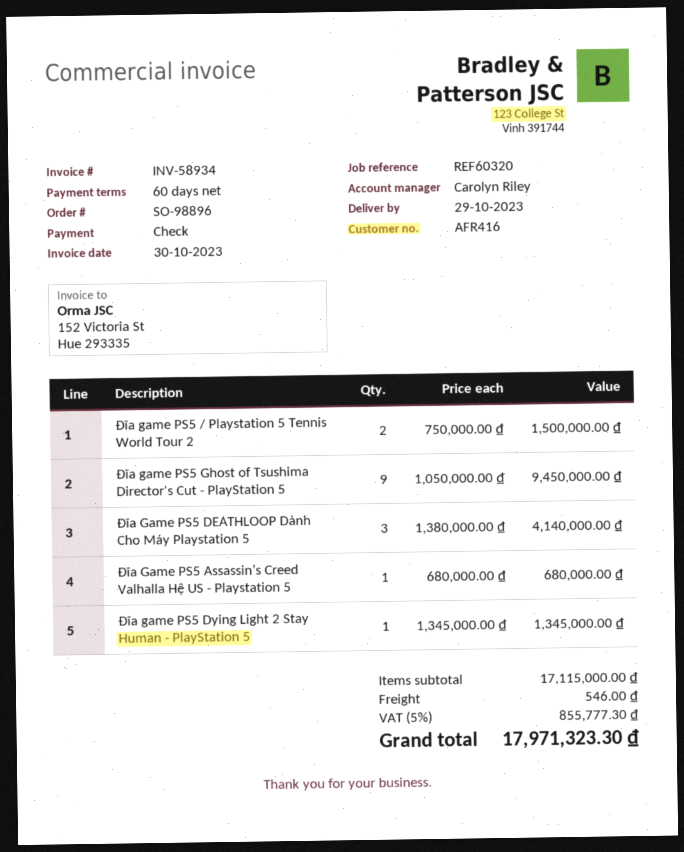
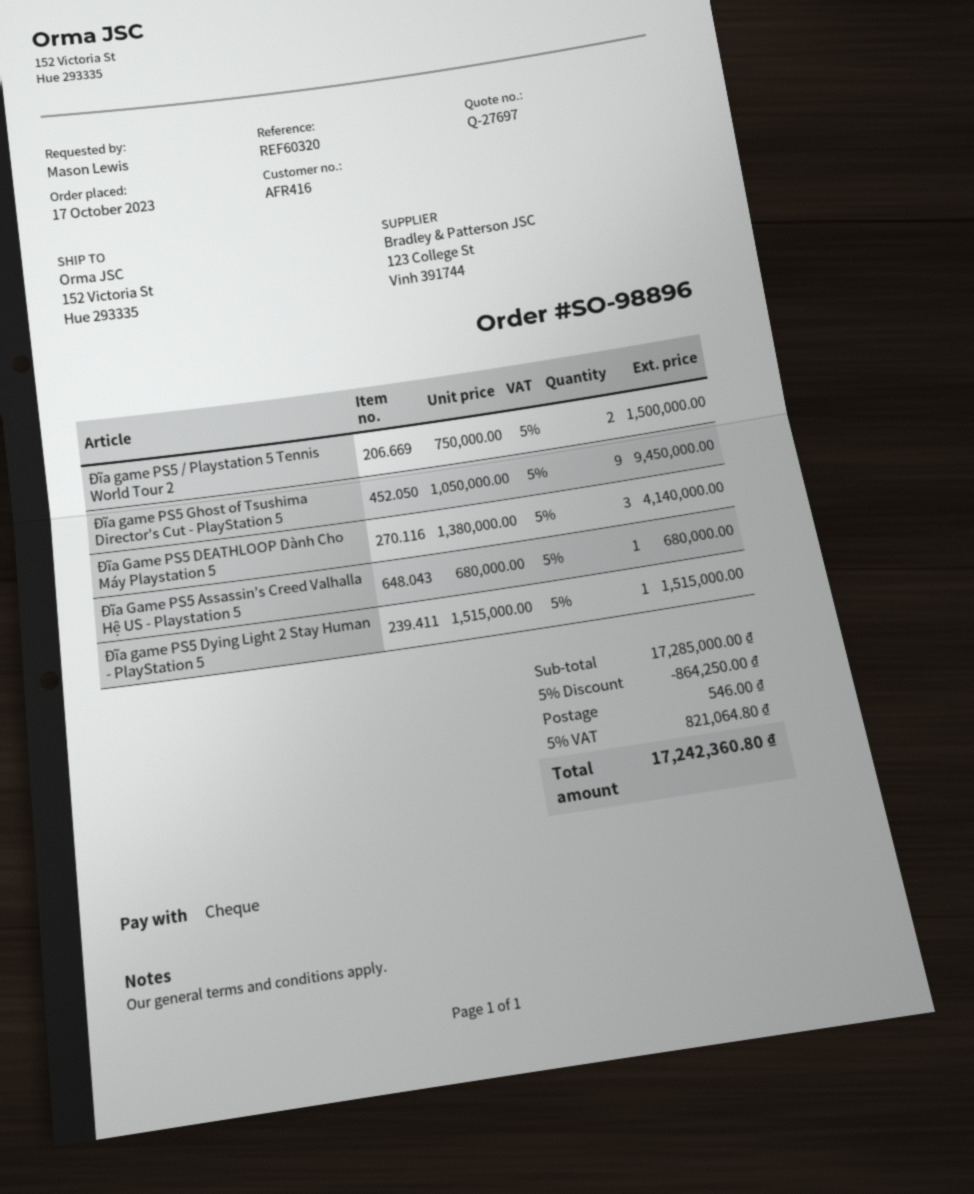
Đĩa game PS5 Dying Light 2 Stay Human - PlayStation 5: 1 x 1345000.00 = 1345000.00 -> 1 x 1515000.00 = 1515000.00
subtotal: 17115000.00 -> 17285000.00
discount: none -> 5% = 864250.00
tax: 5% = 855777.30 -> 5% = 821064.80
total: 17971323.30 -> 17242360.80

